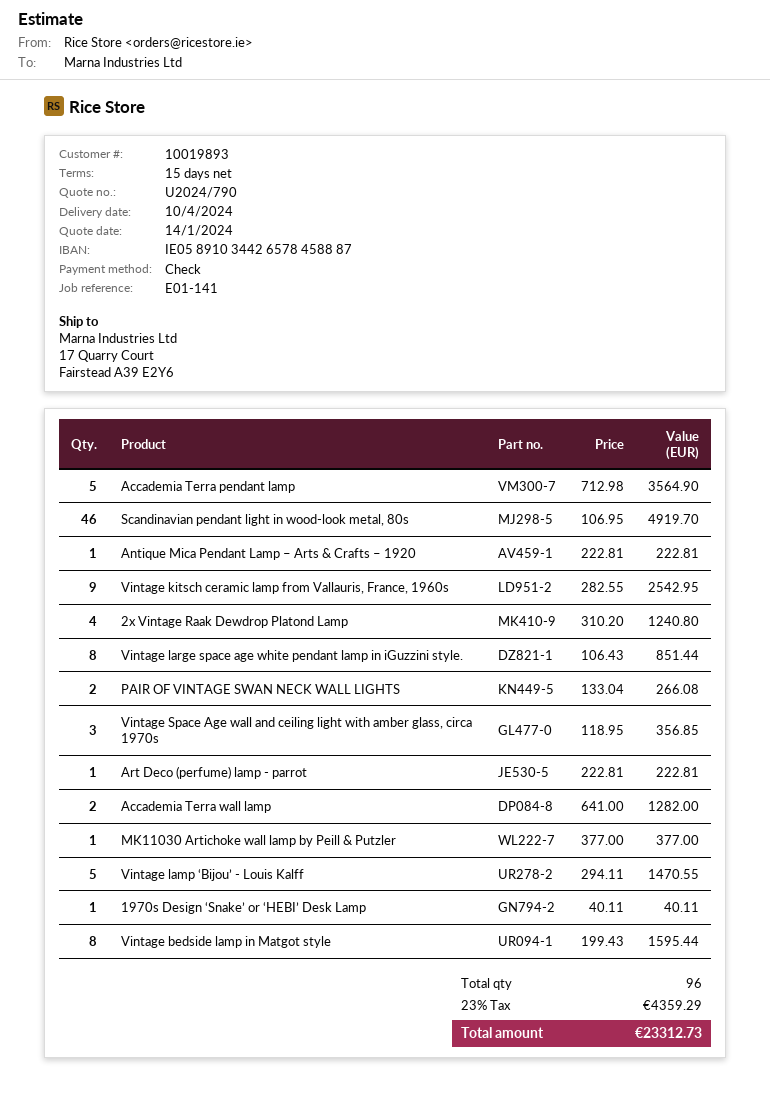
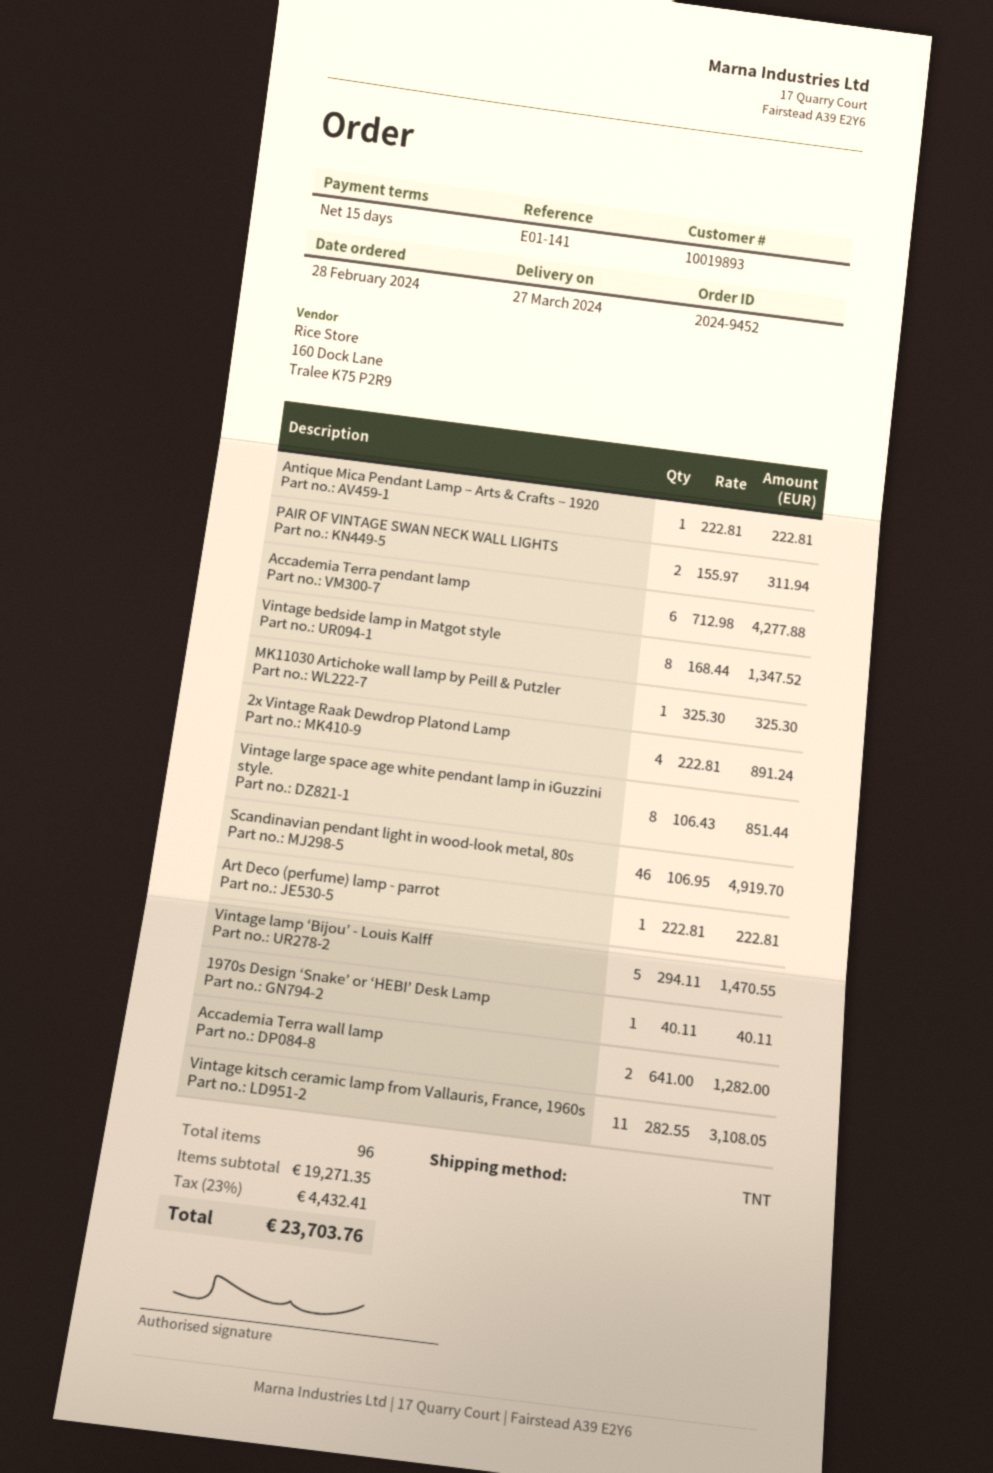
delivery date: 2024-04-10 -> 2024-03-27
Accademia Terra pendant lamp: 5 x 712.98 = 3564.90 -> 6 x 712.98 = 4277.88
Vintage kitsch ceramic lamp from Vallauris, France, 1960s: 9 x 282.55 = 2542.95 -> 11 x 282.55 = 3108.05
2x Vintage Raak Dewdrop Platond Lamp: 4 x 310.20 = 1240.80 -> 4 x 222.81 = 891.24
PAIR OF VINTAGE SWAN NECK WALL LIGHTS: 2 x 133.04 = 266.08 -> 2 x 155.97 = 311.94
Vintage Space Age wall and ceiling light with amber glass, circa 1970s: 3 x 118.95 = 356.85 -> none
MK11030 Artichoke wall lamp by Peill & Putzler: 1 x 377.00 = 377.00 -> 1 x 325.30 = 325.30
Vintage bedside lamp in Matgot style: 8 x 199.43 = 1595.44 -> 8 x 168.44 = 1347.52
tax: 23% = 4359.29 -> 23% = 4432.41
total: 23312.73 -> 23703.76

